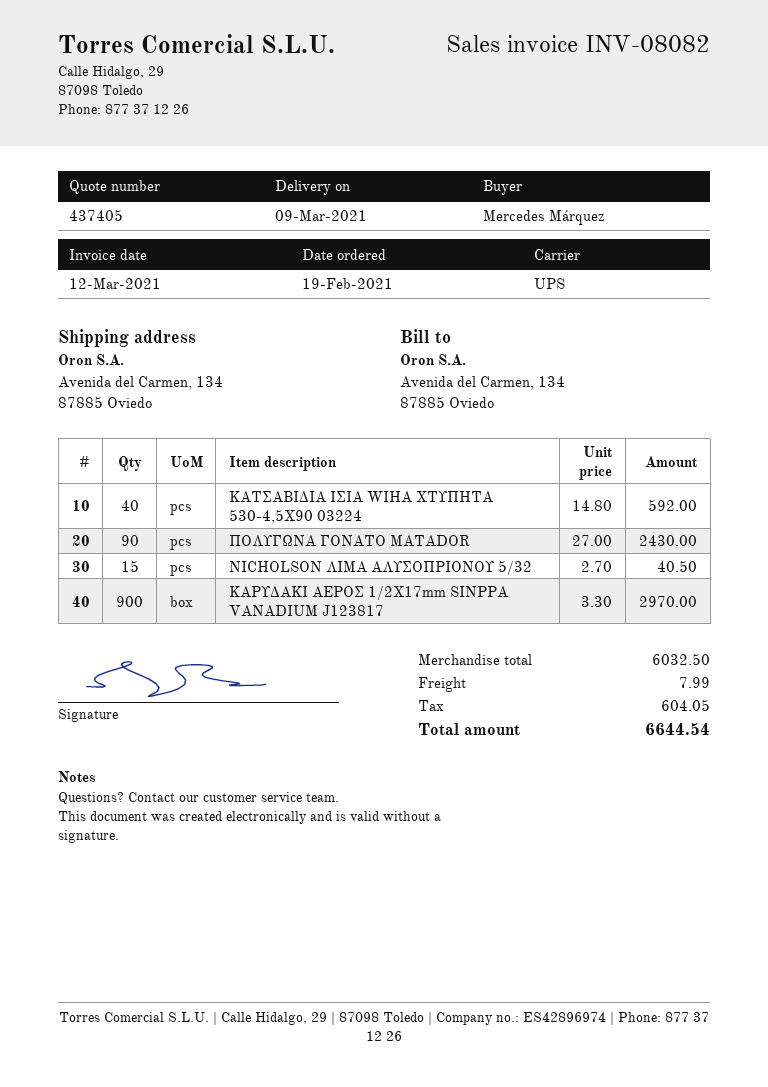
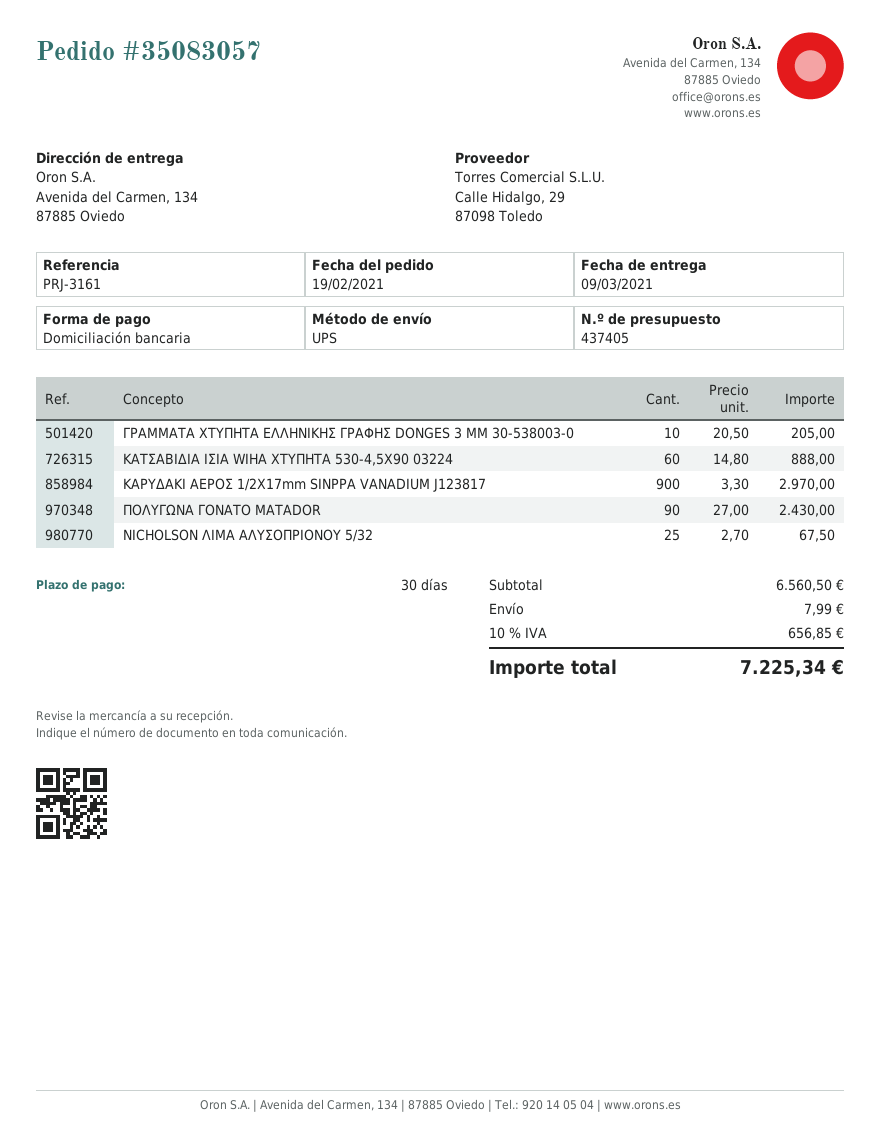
ΚΑΤΣΑΒΙΔΙΑ ΙΣΙΑ WIHA ΧΤΥΠΗΤΑ 530-4,5X90 03224: 40 x 14.80 = 592.00 -> 60 x 14.80 = 888.00
NICHOLSON ΛΙΜΑ ΑΛΥΣΟΠΡΙΟΝΟΥ 5/32: 15 x 2.70 = 40.50 -> 25 x 2.70 = 67.50
ΓΡΑΜΜΑΤΑ ΧΤΥΠΗΤΑ ΕΛΛΗΝΙΚΗΣ ΓΡΑΦΗΣ DONGES 3 MM 30-538003-0: none -> 10 x 20.50 = 205.00
subtotal: 6032.50 -> 6560.50
tax: 604.05 -> 656.85
total: 6644.54 -> 7225.34

